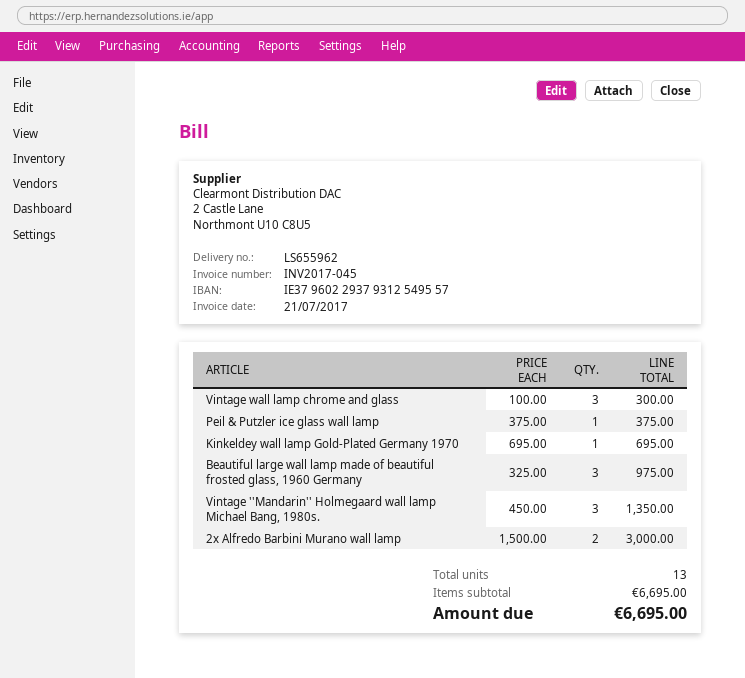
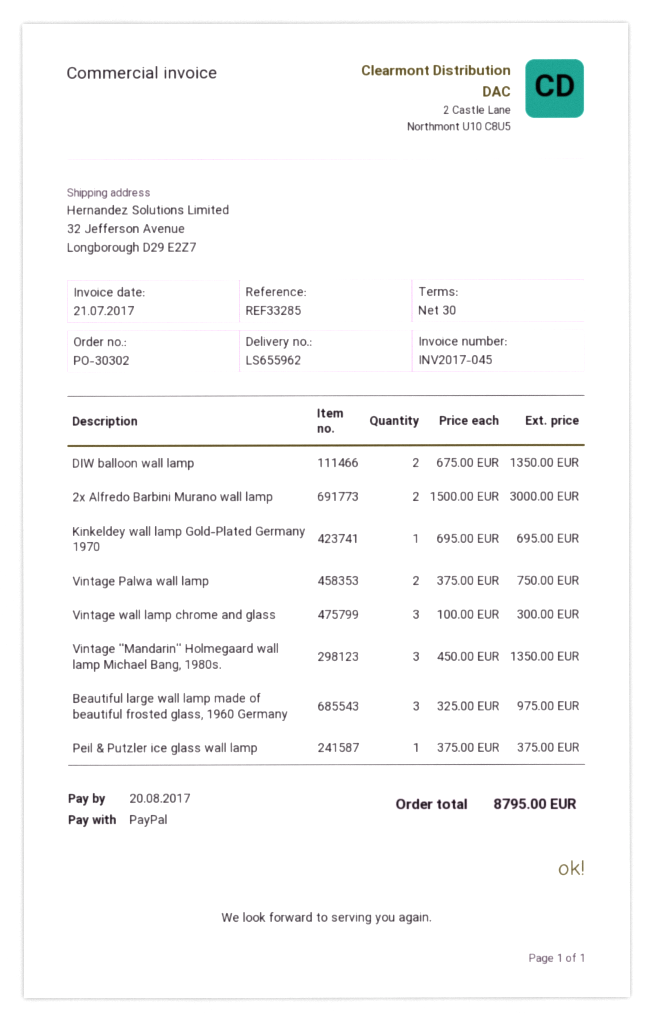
DIW balloon wall lamp: none -> 2 x 675.00 = 1350.00
Vintage Palwa wall lamp: none -> 2 x 375.00 = 750.00
total: 6695.00 -> 8795.00

